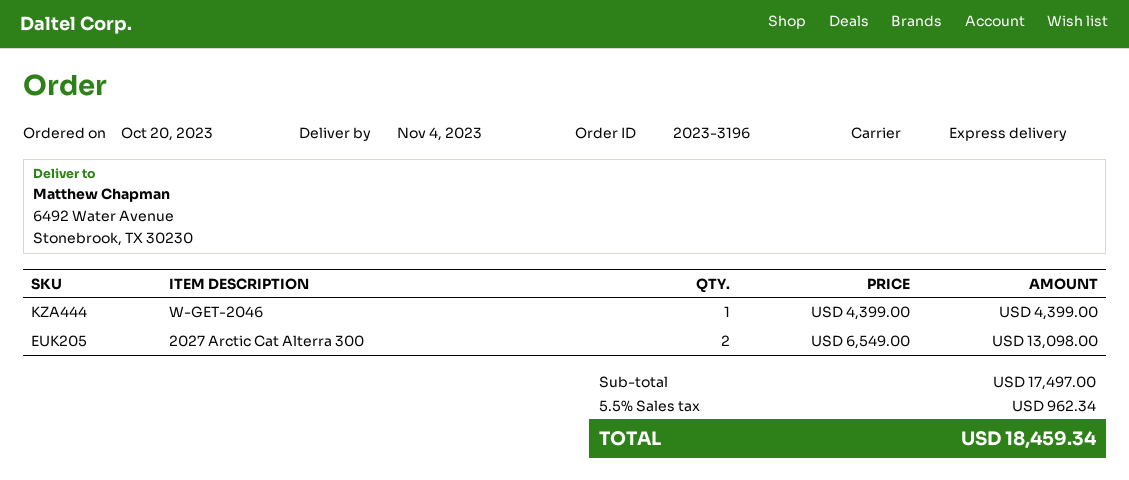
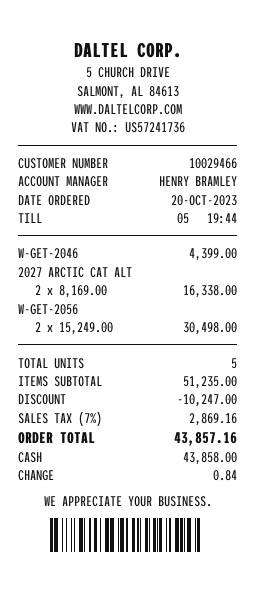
2027 Arctic Cat Alterra 300: 2 x 6549.00 = 13098.00 -> 2 x 8169.00 = 16338.00
W-GET-2056: none -> 2 x 15249.00 = 30498.00
subtotal: 17497.00 -> 51235.00
discount: none -> 10247.00
tax: 5.5% = 962.34 -> 7% = 2869.16
total: 18459.34 -> 43857.16

